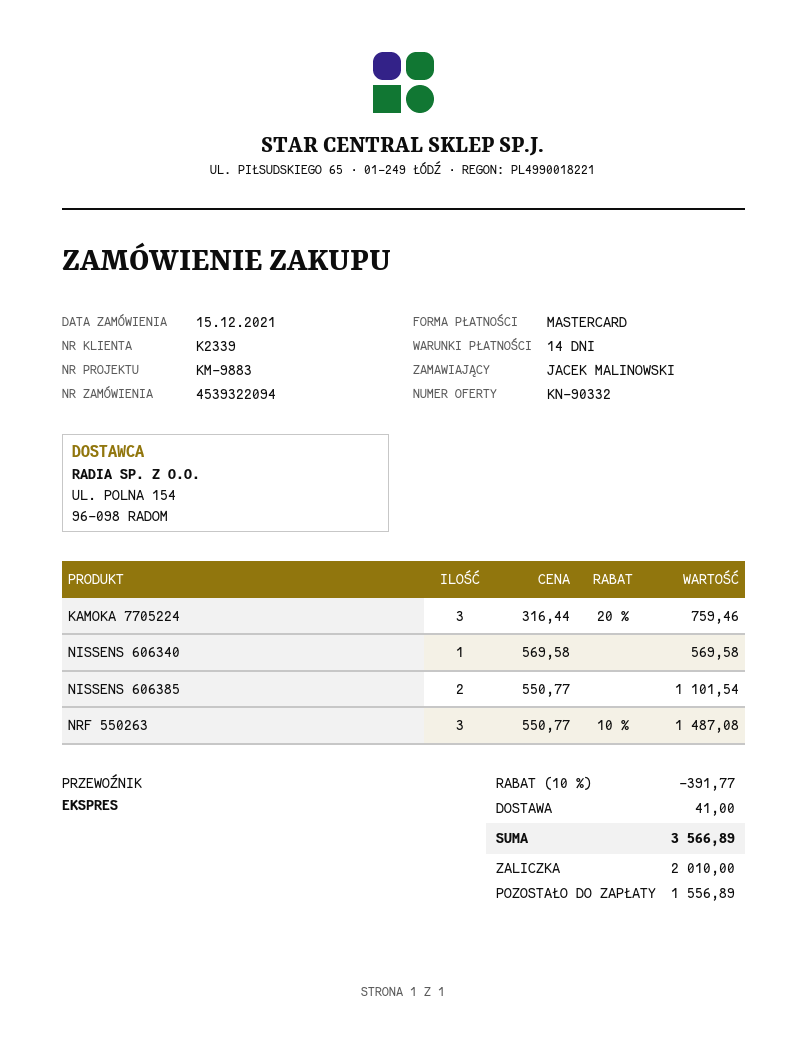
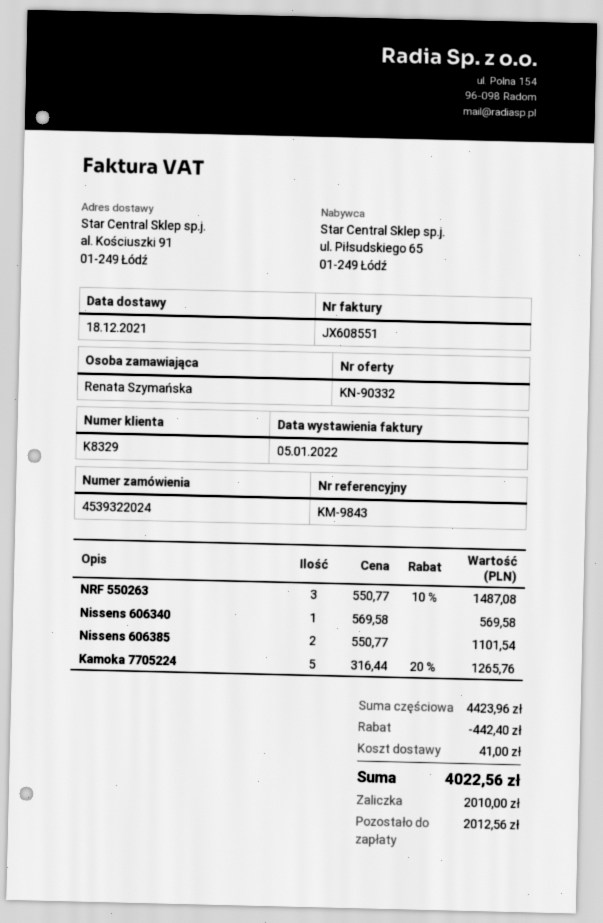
order number: 4539322094 -> 4539322024
customer number: K2339 -> K8329
reference: KM-9883 -> KM-9843
ordered by: JACEK MALINOWSKI -> Renata Szymańska
KAMOKA 7705224: 3 x 316.44 - 20% = 759.46 -> 5 x 316.44 - 20% = 1265.76
discount: 391.77 -> 442.40
total: 3566.89 -> 4022.56
balance: 1556.89 -> 2012.56

